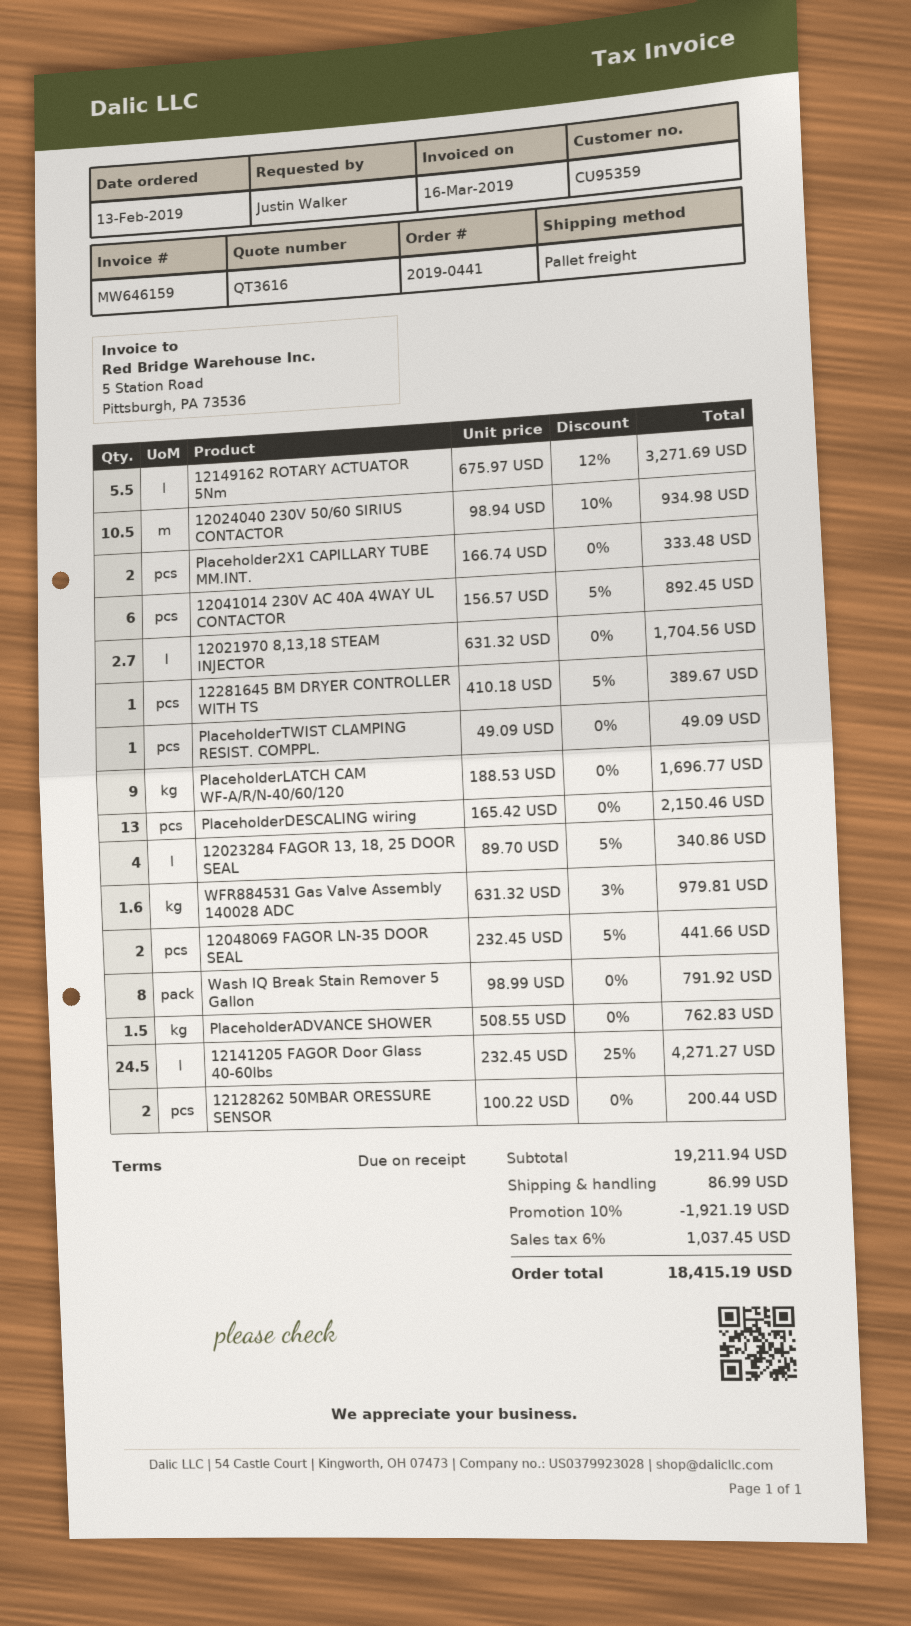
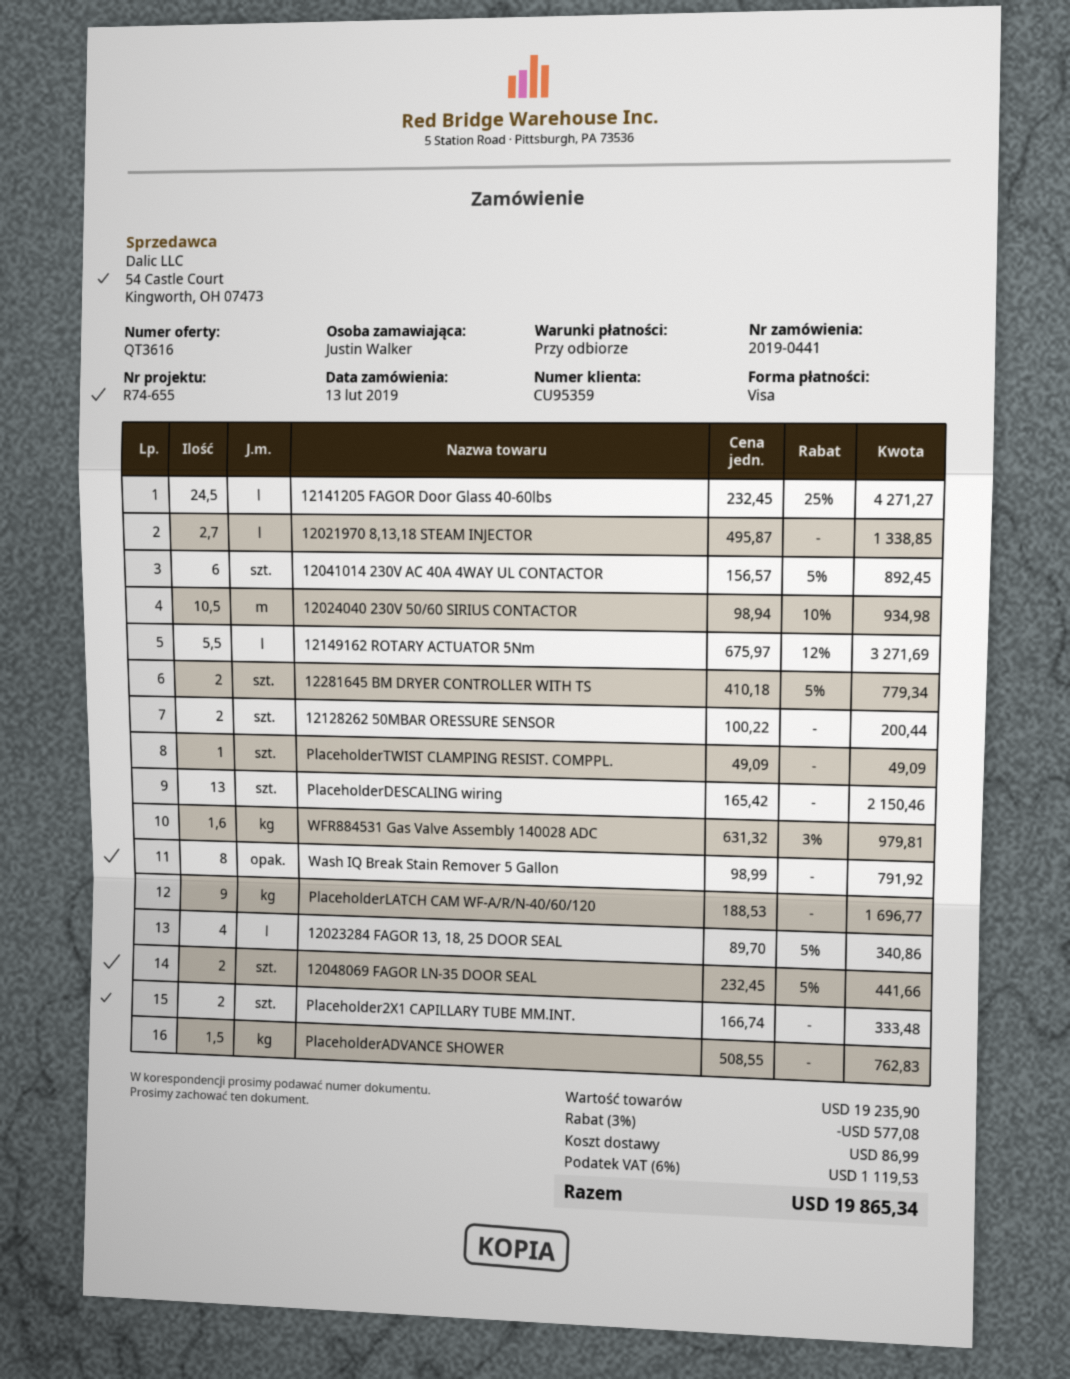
12021970 8,13,18 STEAM INJECTOR: 2.7 x 631.32 = 1704.56 -> 2.7 x 495.87 = 1338.85
12281645 BM DRYER CONTROLLER WITH TS: 1 x 410.18 - 5% = 389.67 -> 2 x 410.18 - 5% = 779.34
subtotal: 19211.94 -> 19235.90
discount: 10% = 1921.19 -> 3% = 577.08
tax: 6% = 1037.45 -> 6% = 1119.53
total: 18415.19 -> 19865.34

